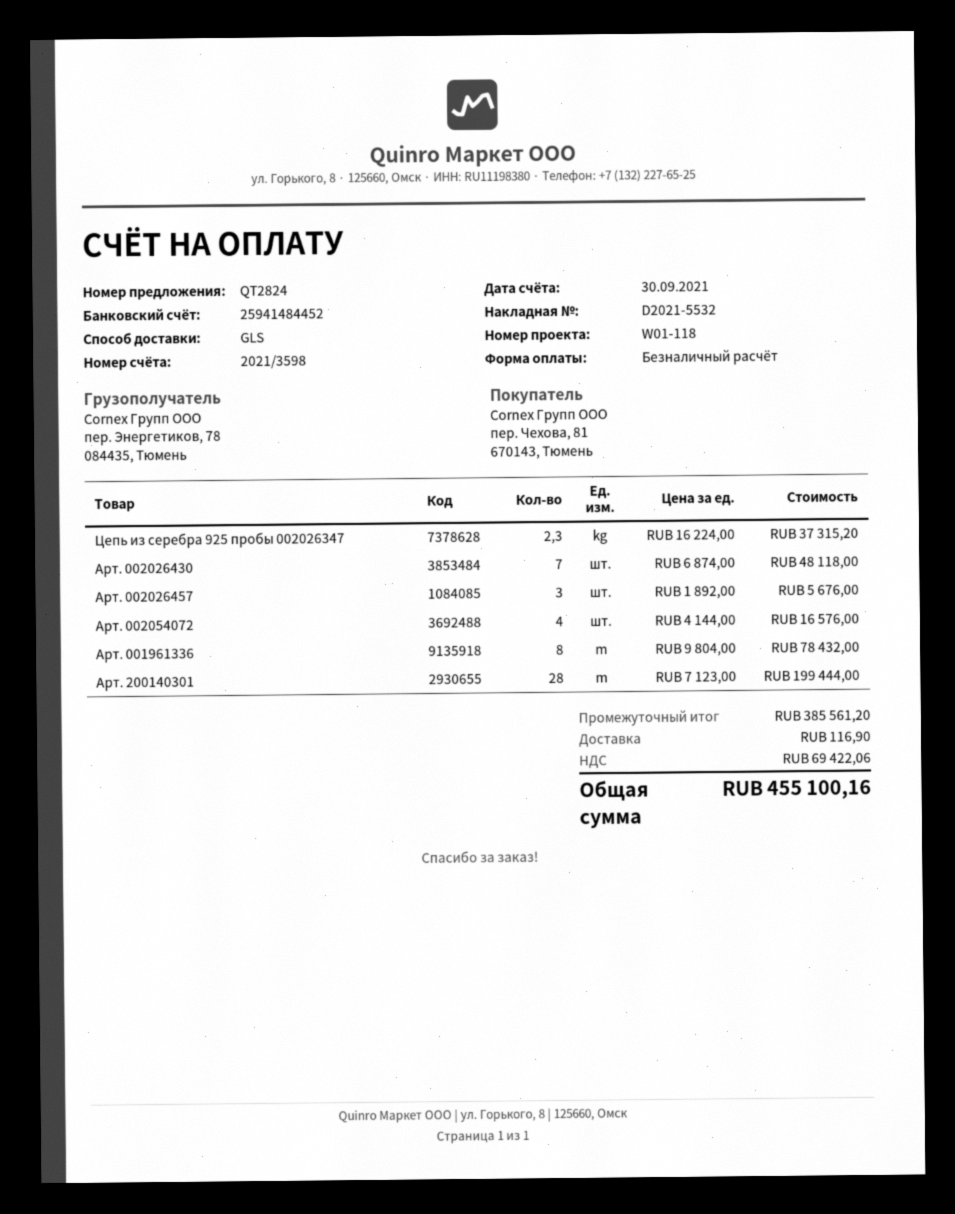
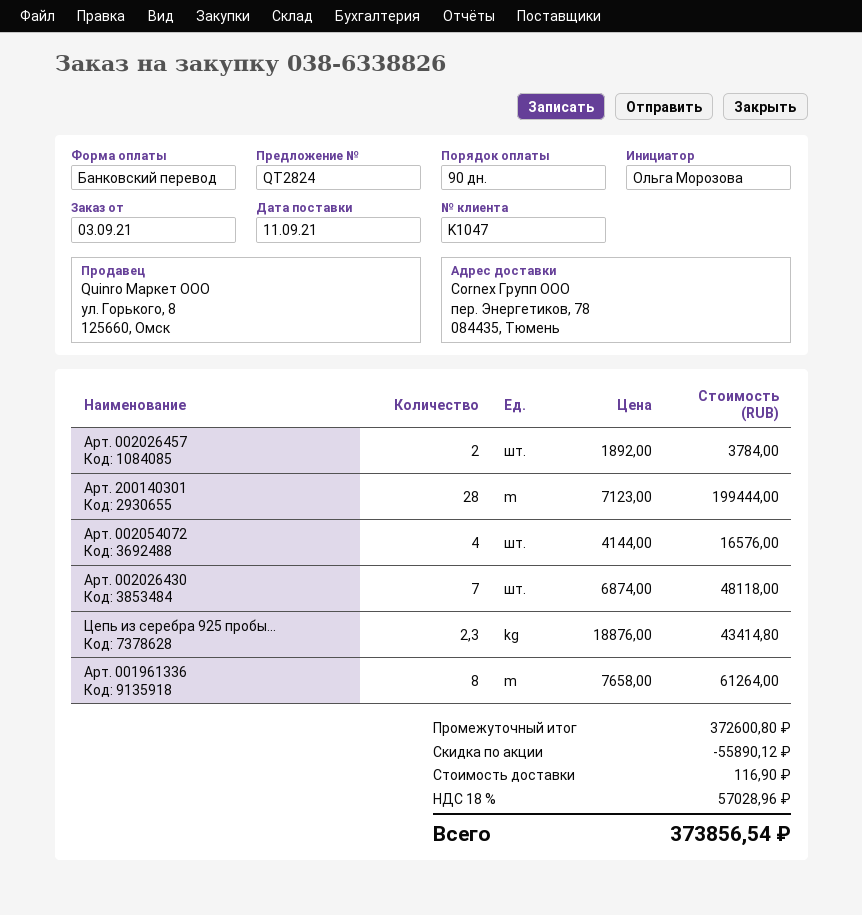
Цепь из серебра 925 пробы 002026347: 2.3 x 16224.00 = 37315.20 -> 2.3 x 18876.00 = 43414.80
Арт. 002026457: 3 x 1892.00 = 5676.00 -> 2 x 1892.00 = 3784.00
Арт. 001961336: 8 x 9804.00 = 78432.00 -> 8 x 7658.00 = 61264.00
subtotal: 385561.20 -> 372600.80
discount: none -> 55890.12
tax: 69422.06 -> 57028.96
total: 455100.16 -> 373856.54

